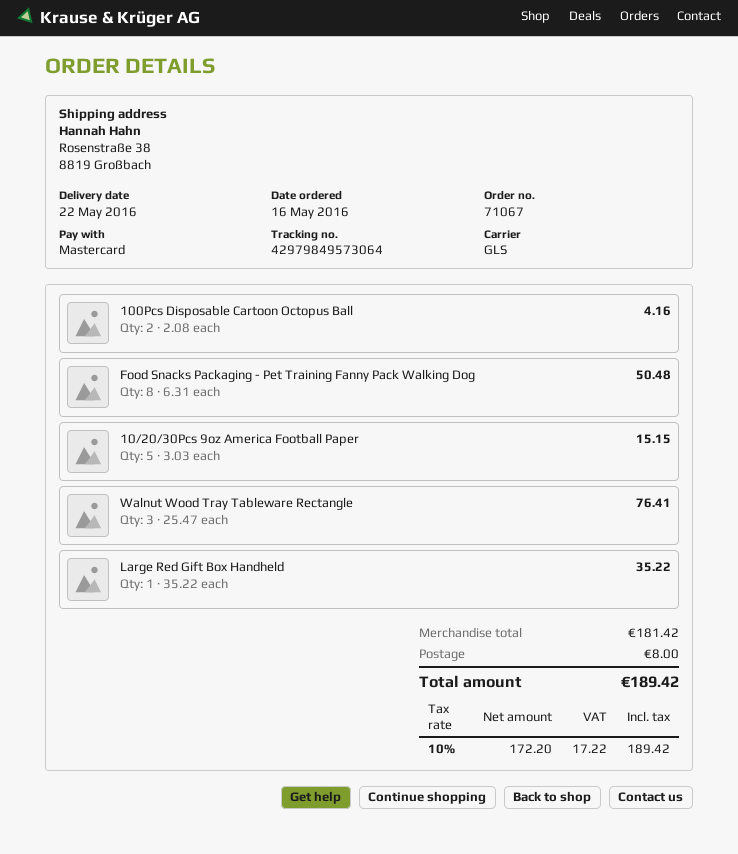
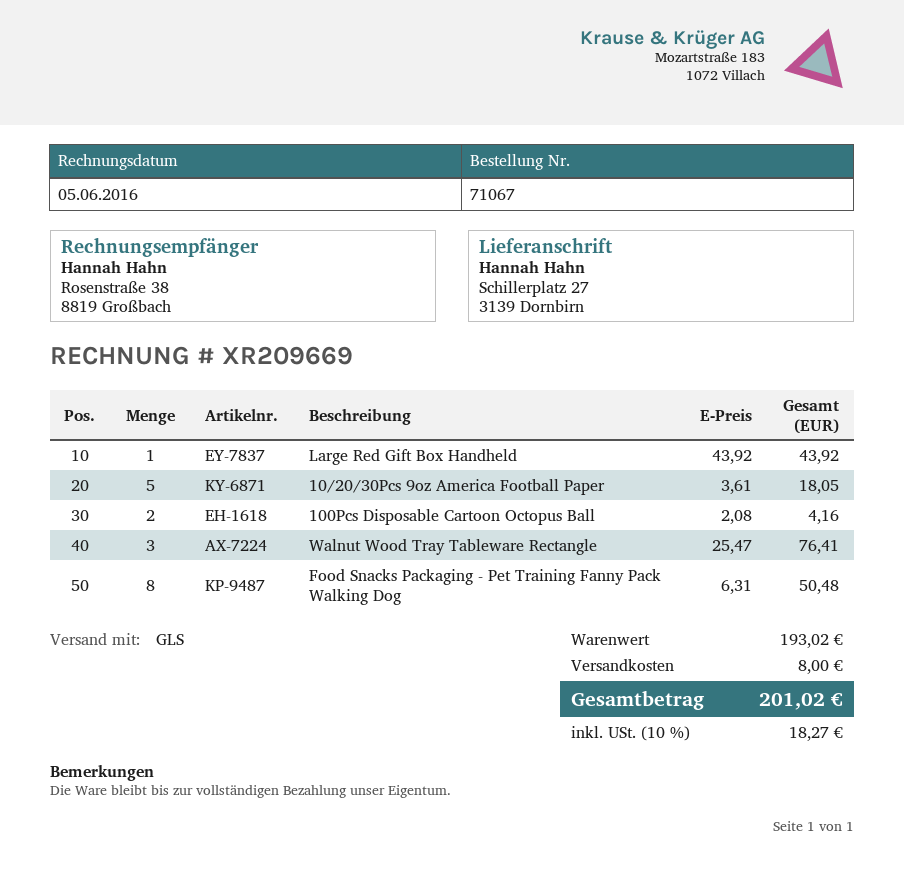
ship to: Rosenstraße 38, 8819 Großbach -> Schillerplatz 27, 3139 Dornbirn
10/20/30Pcs 9oz America Football Paper: 5 x 3.03 = 15.15 -> 5 x 3.61 = 18.05
Large Red Gift Box Handheld: 1 x 35.22 = 35.22 -> 1 x 43.92 = 43.92
subtotal: 181.42 -> 193.02
tax: 10% = 17.22 -> 10% = 18.27
total: 189.42 -> 201.02

